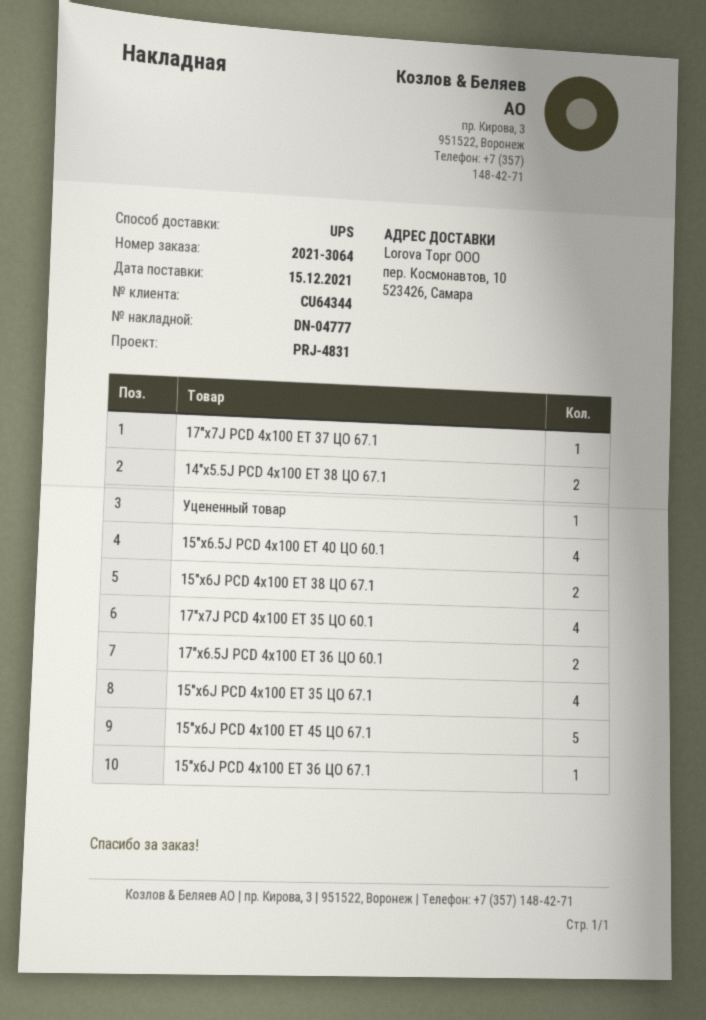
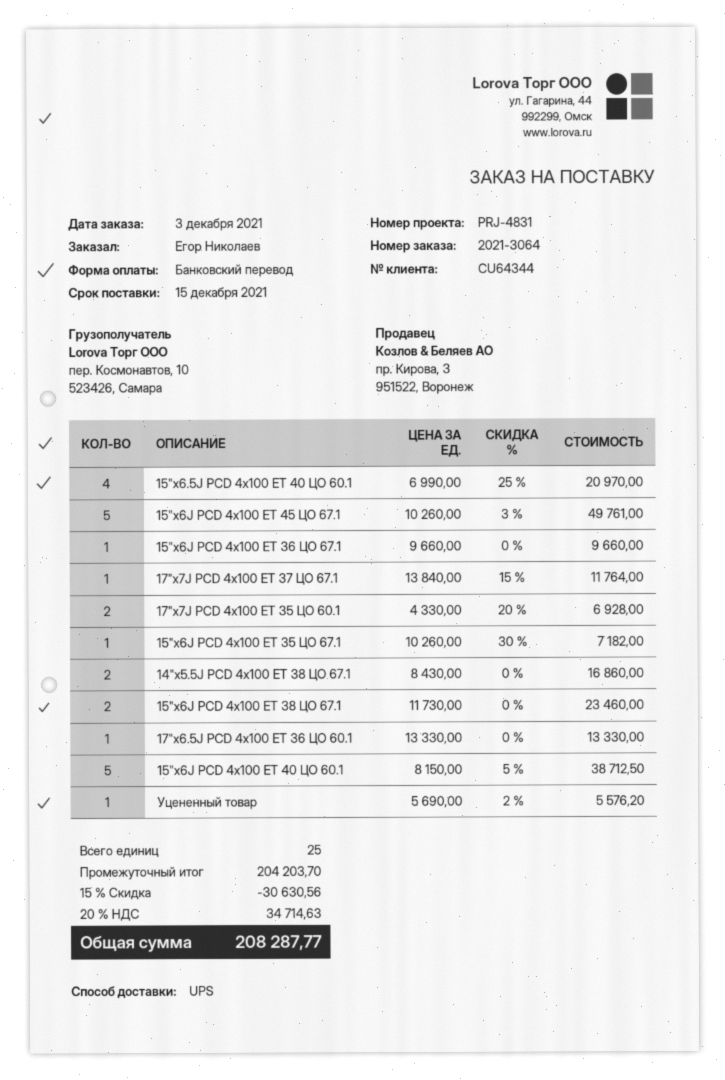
17"x7J PCD 4x100 ЕТ 35 ЦО 60.1: 4 -> 2
17"x6.5J PCD 4x100 ЕТ 36 ЦО 60.1: 2 -> 1
15"x6J PCD 4x100 ЕТ 35 ЦО 67.1: 4 -> 1
15"x6J PCD 4x100 ЕТ 40 ЦО 60.1: none -> 5

